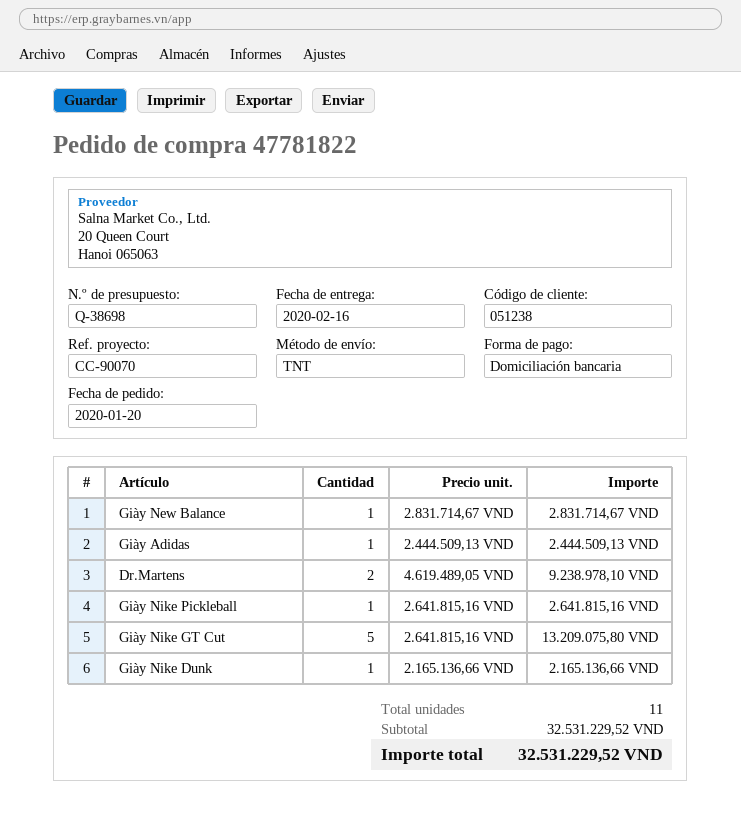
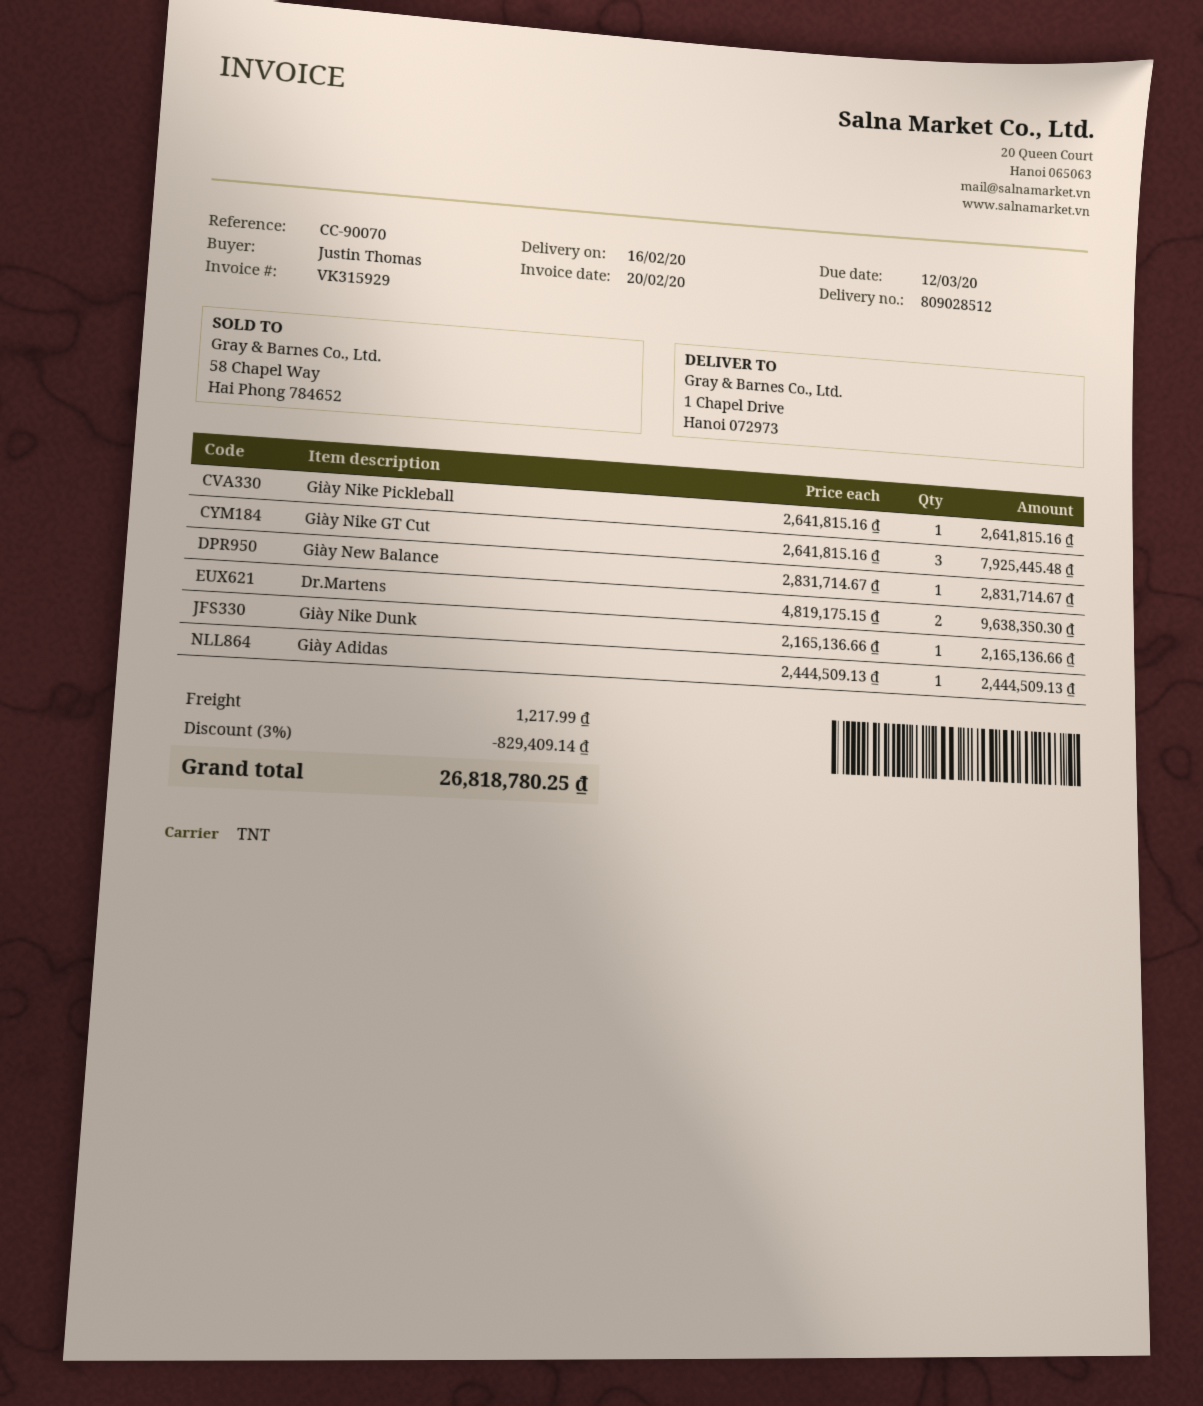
Dr.Martens: 2 x 4619489.05 = 9238978.10 -> 2 x 4819175.15 = 9638350.30
Giày Nike GT Cut: 5 x 2641815.16 = 13209075.80 -> 3 x 2641815.16 = 7925445.48
discount: none -> 3% = 829409.14
shipping: none -> 1217.99
total: 32531229.52 -> 26818780.25

